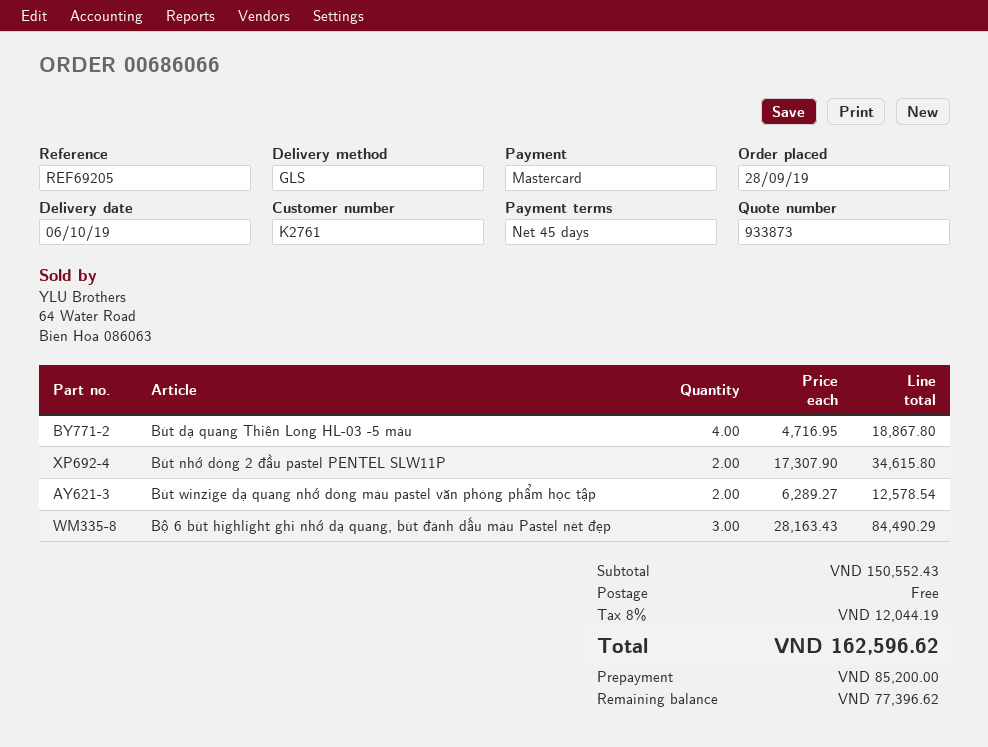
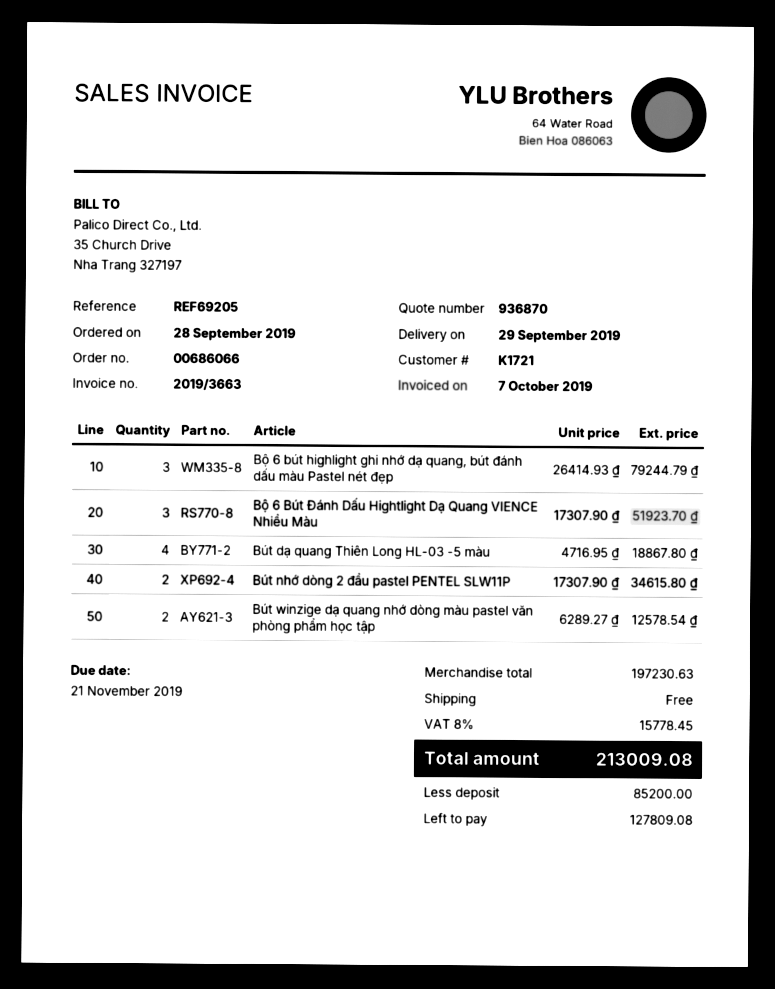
quote number: 933873 -> 936870
delivery date: 2019-10-06 -> 2019-09-29
customer number: K2761 -> K1721
Bộ 6 bút highlight ghi nhớ dạ quang, bút đánh dấu màu Pastel nét đẹp: 3 x 28163.43 = 84490.29 -> 3 x 26414.93 = 79244.79
Bộ 6 Bút Đánh Dấu Hightlight Dạ Quang VIENCE Nhiều Màu: none -> 3 x 17307.90 = 51923.70
subtotal: 150552.43 -> 197230.63
tax: 8% = 12044.19 -> 8% = 15778.45
total: 162596.62 -> 213009.08
balance: 77396.62 -> 127809.08

